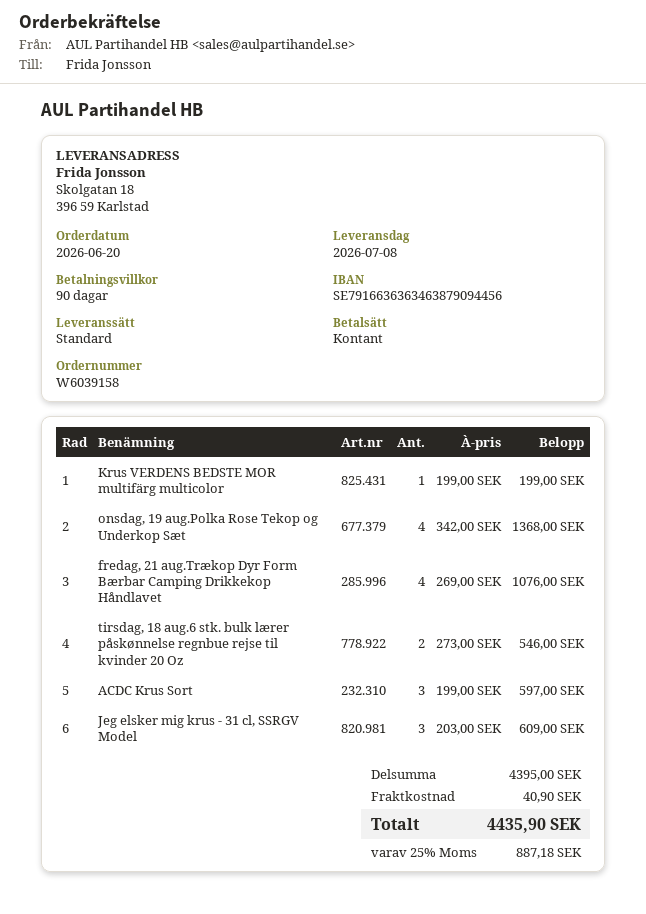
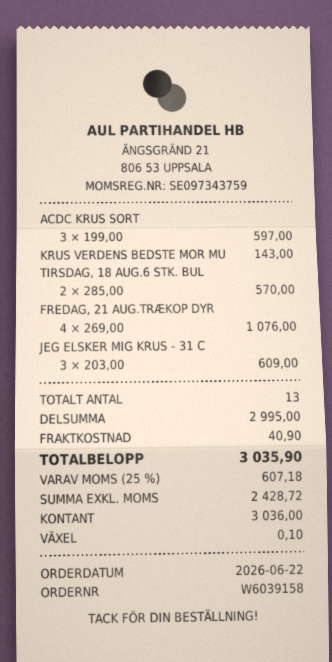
order date: 2026-06-20 -> 2026-06-22
Krus VERDENS BEDSTE MOR multifärg multicolor: 1 x 199.00 = 199.00 -> 1 x 143.00 = 143.00
onsdag, 19 aug.Polka Rose Tekop og Underkop Sæt: 4 x 342.00 = 1368.00 -> none
tirsdag, 18 aug.6 stk. bulk lærer påskønnelse regnbue rejse til kvinder 20 Oz: 2 x 273.00 = 546.00 -> 2 x 285.00 = 570.00
subtotal: 4395.00 -> 2995.00
tax: 25% = 887.18 -> 25% = 607.18
total: 4435.90 -> 3035.90

